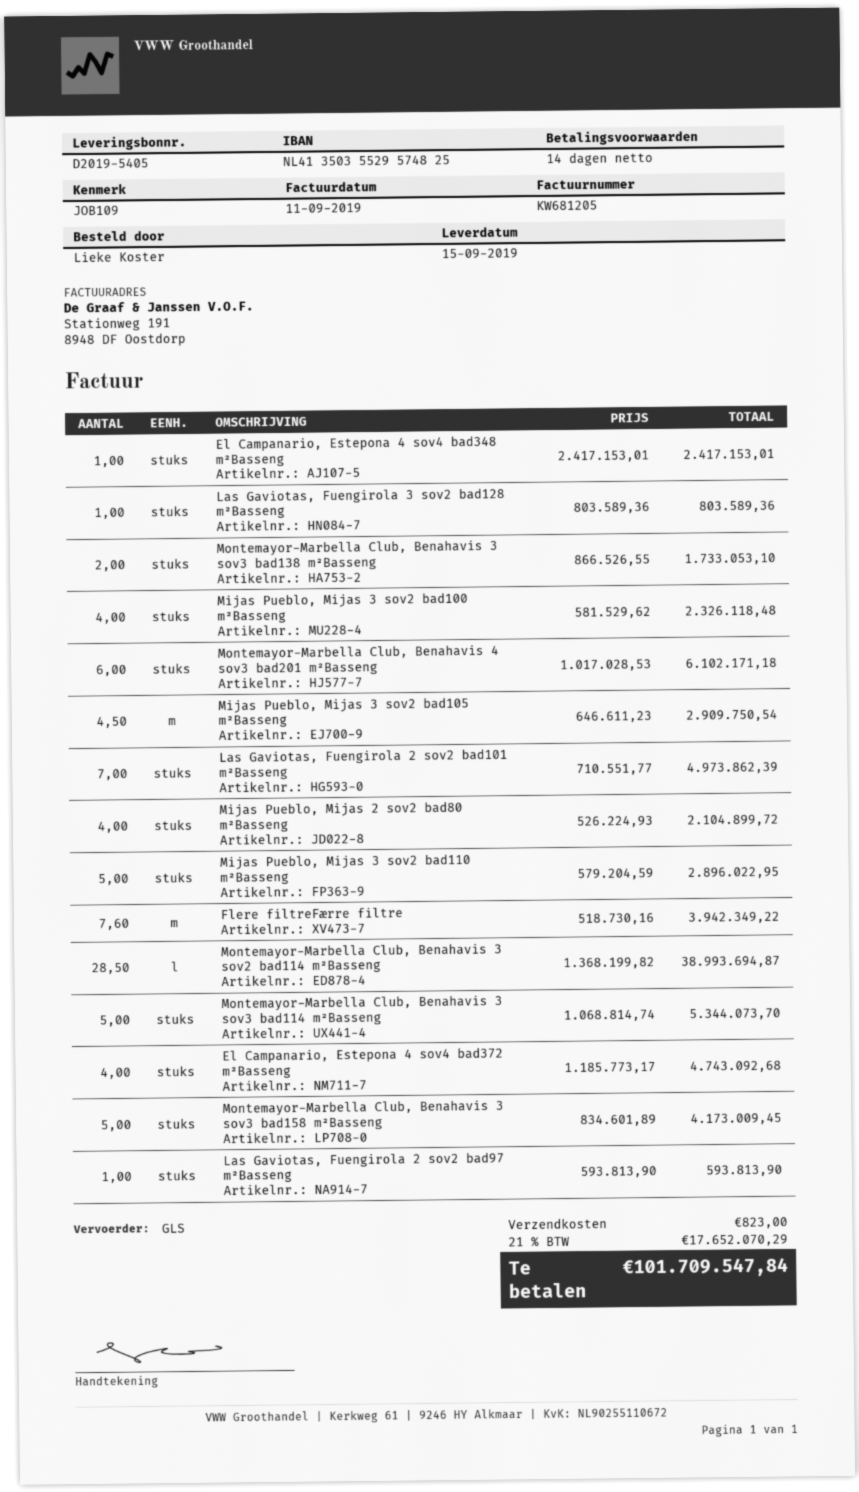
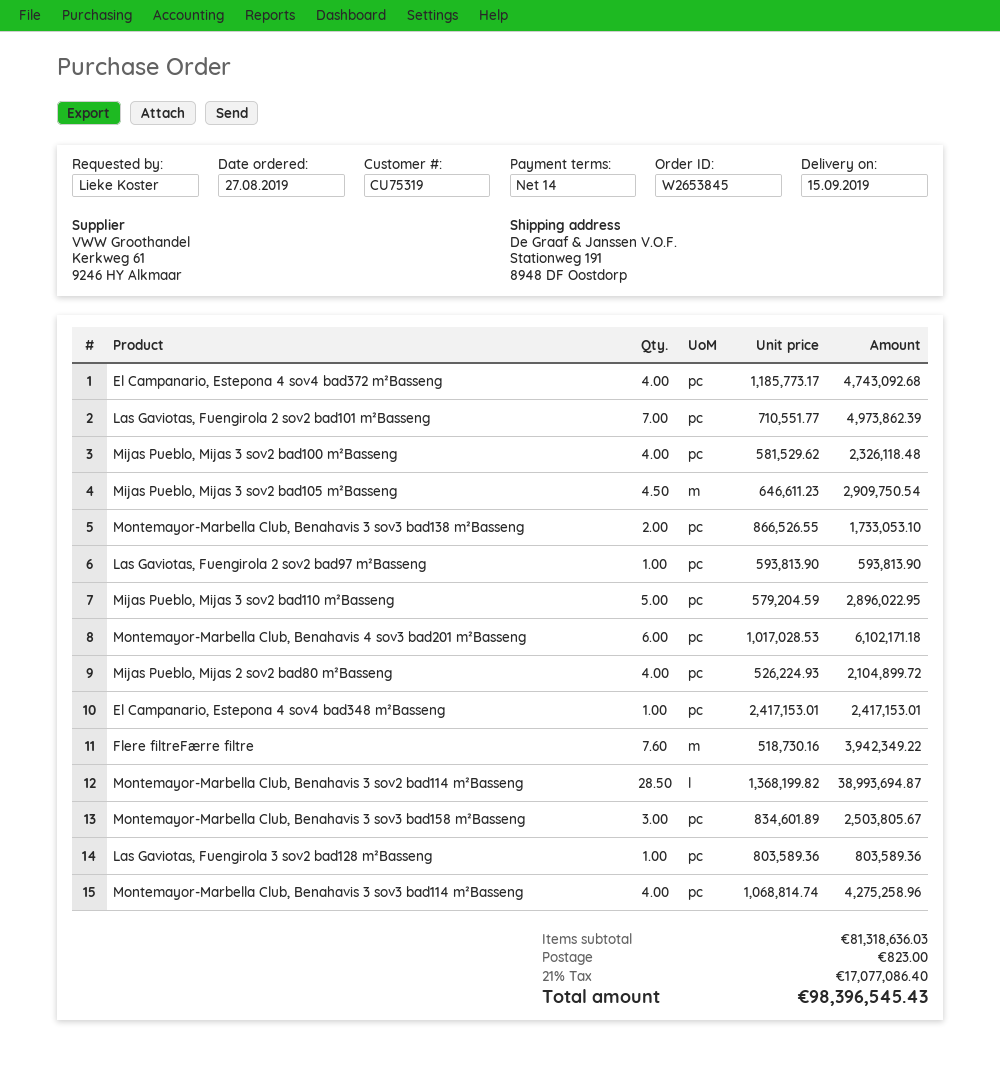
Montemayor-Marbella Club, Benahavis 3 sov3 bad114 m²Basseng: 5 x 1068814.74 = 5344073.70 -> 4 x 1068814.74 = 4275258.96
Montemayor-Marbella Club, Benahavis 3 sov3 bad158 m²Basseng: 5 x 834601.89 = 4173009.45 -> 3 x 834601.89 = 2503805.67
tax: 21% = 17652070.29 -> 21% = 17077086.40
total: 101709547.84 -> 98396545.43

